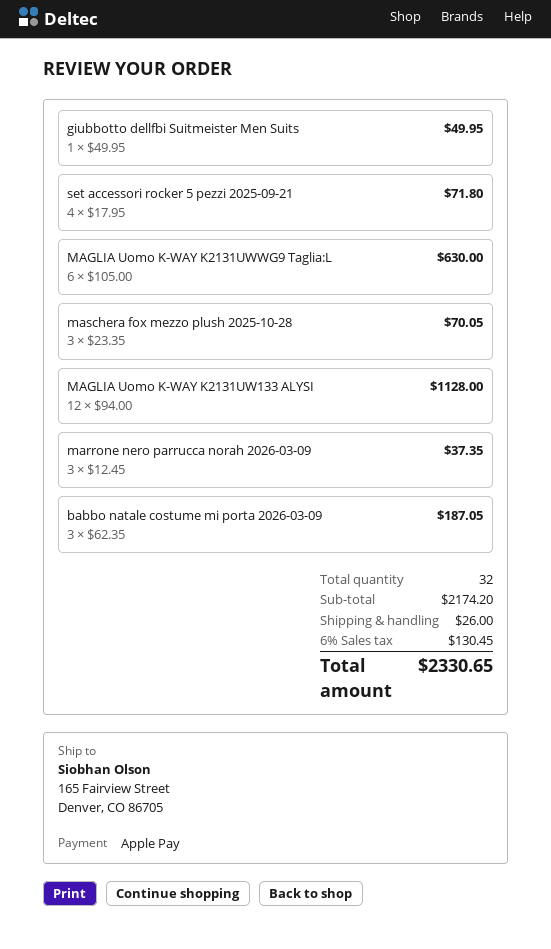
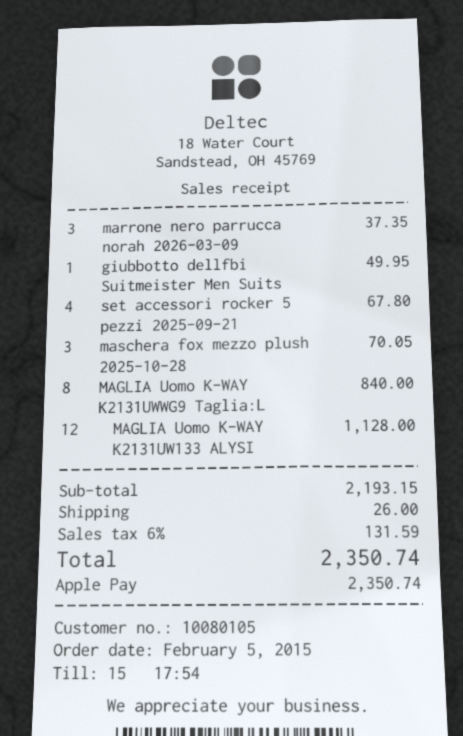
set accessori rocker 5 pezzi 2025-09-21: 4 for 71.80 -> 4 for 67.80
MAGLIA Uomo K-WAY K2131UWWG9 Taglia:L: 6 for 630.00 -> 8 for 840.00
babbo natale costume mi porta 2026-03-09: 3 for 187.05 -> none
subtotal: 2174.20 -> 2193.15
tax: 6% = 130.45 -> 6% = 131.59
total: 2330.65 -> 2350.74

